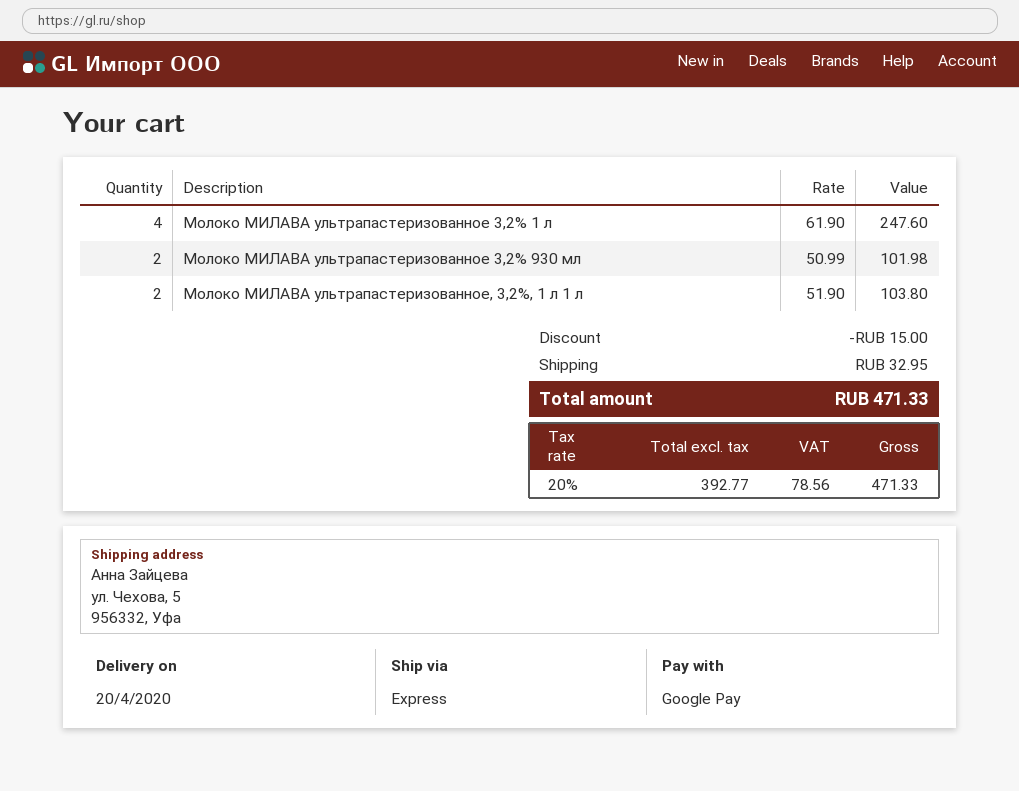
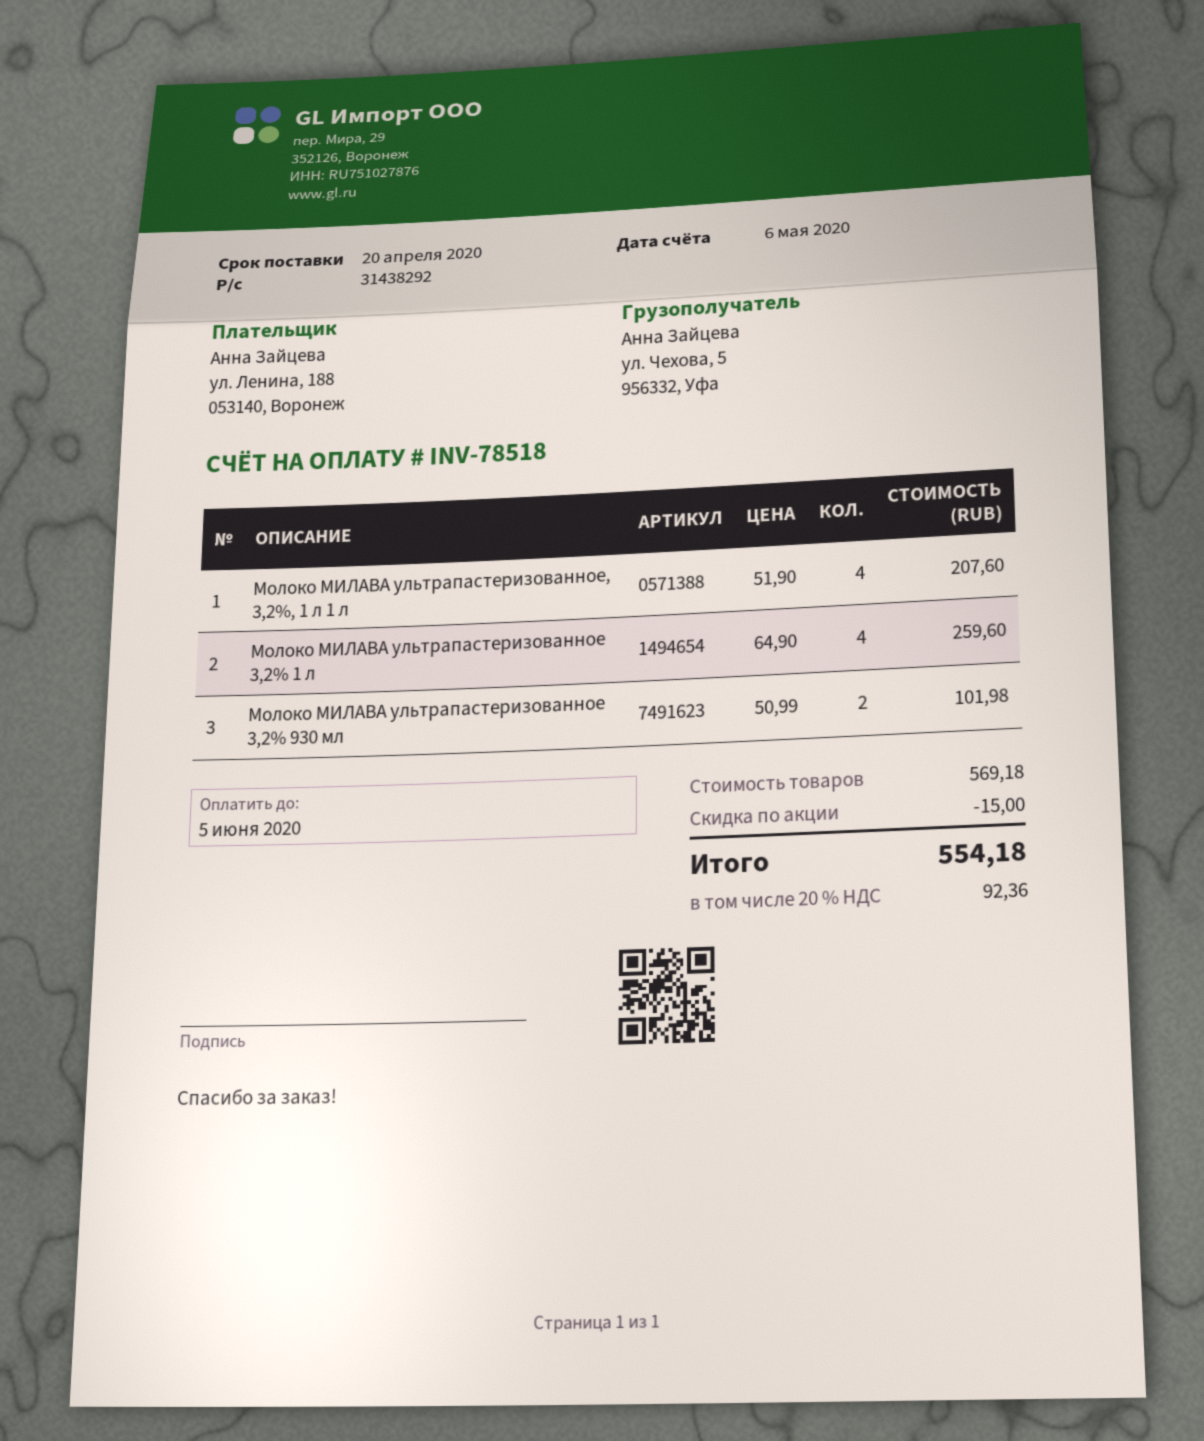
Молоко МИЛАВА ультрапастеризованное 3,2% 1 л: 4 x 61.90 = 247.60 -> 4 x 64.90 = 259.60
Молоко МИЛАВА ультрапастеризованное, 3,2%, 1 л 1 л: 2 x 51.90 = 103.80 -> 4 x 51.90 = 207.60
shipping: 32.95 -> none
tax: 20% = 78.56 -> 20% = 92.36
total: 471.33 -> 554.18

